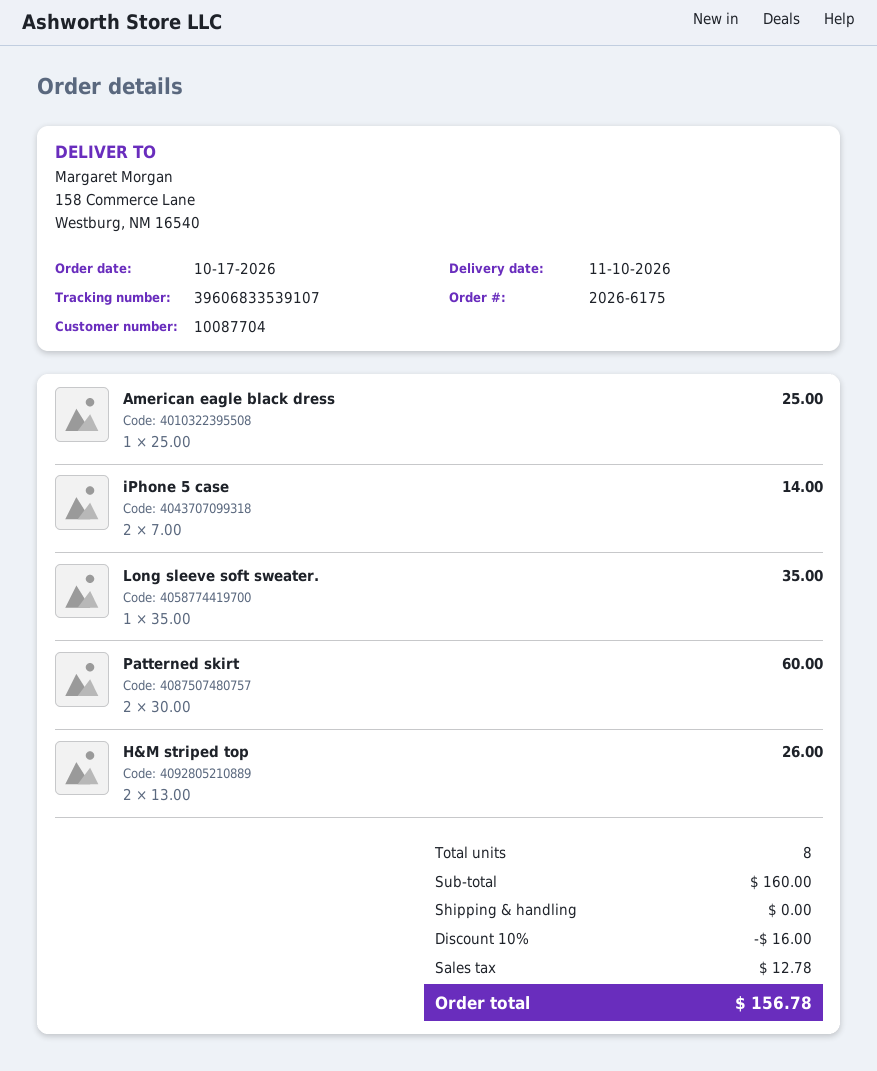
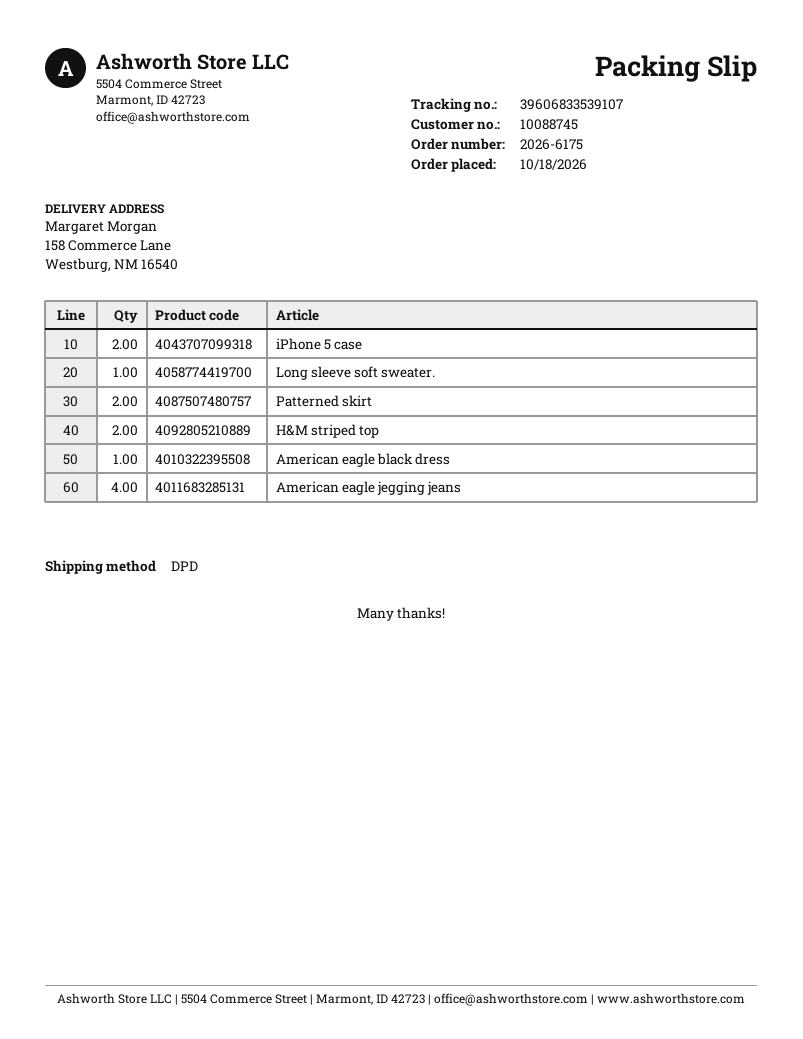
order date: 2026-10-17 -> 2026-10-18
customer number: 10087704 -> 10088745
American eagle jegging jeans: none -> 4

